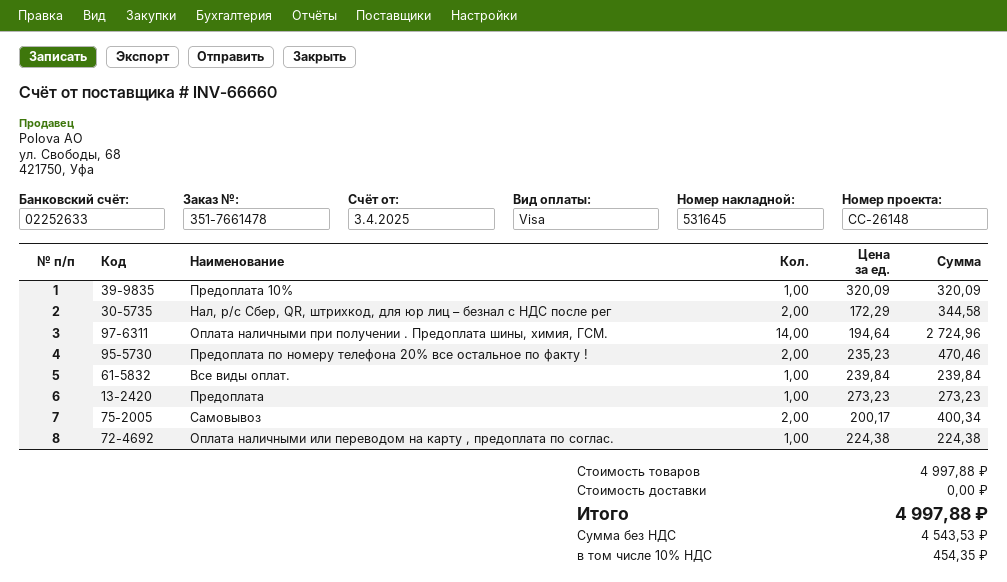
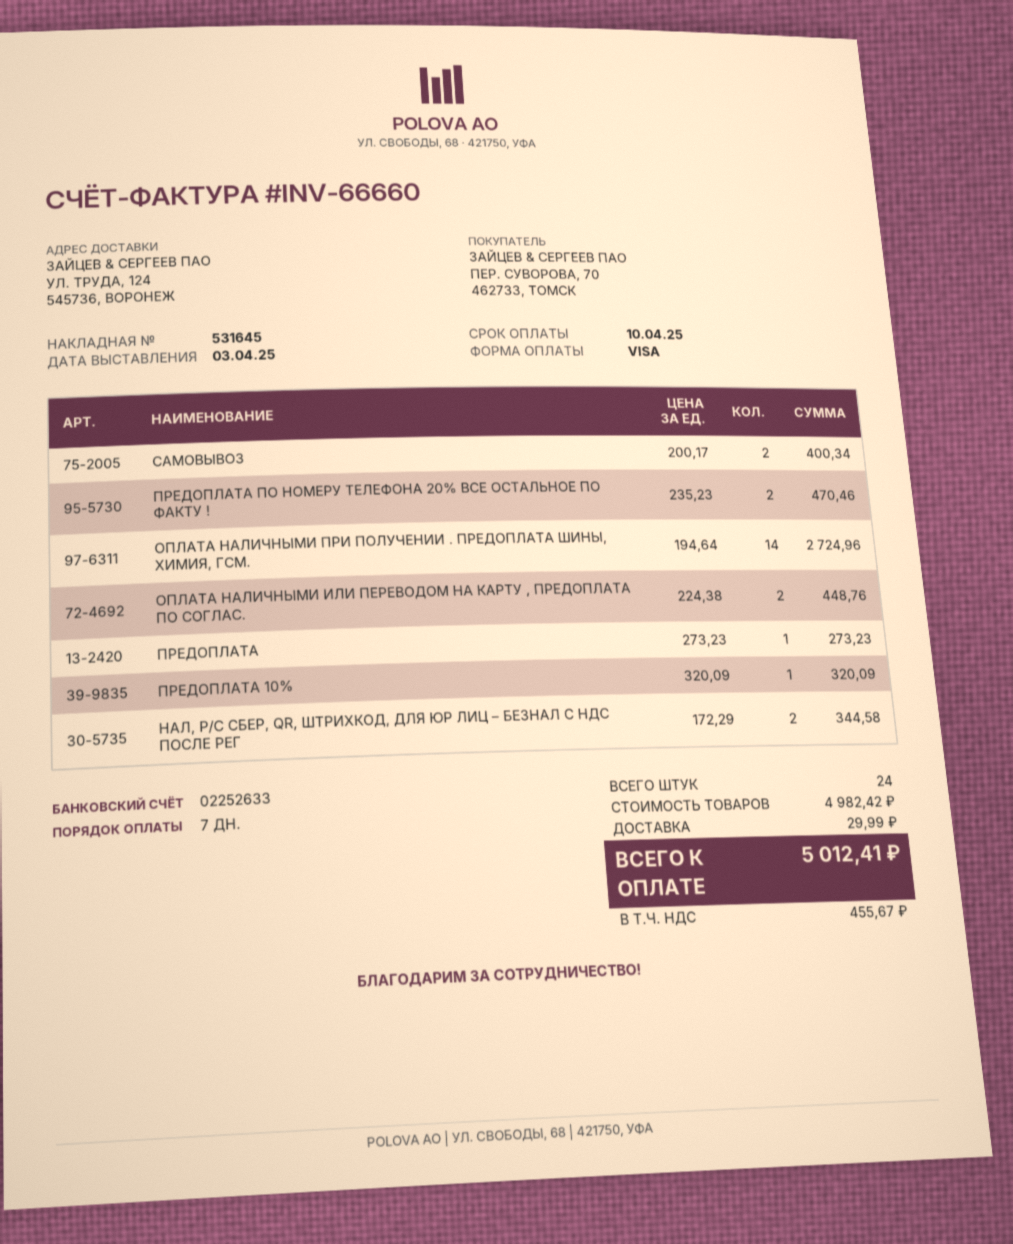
Все виды оплат.: 1 x 239.84 = 239.84 -> none
Оплата наличными или переводом на карту , предоплата по соглас.: 1 x 224.38 = 224.38 -> 2 x 224.38 = 448.76
subtotal: 4997.88 -> 4982.42
shipping: 0.00 -> 29.99
tax: 454.35 -> 455.67
total: 4997.88 -> 5012.41

